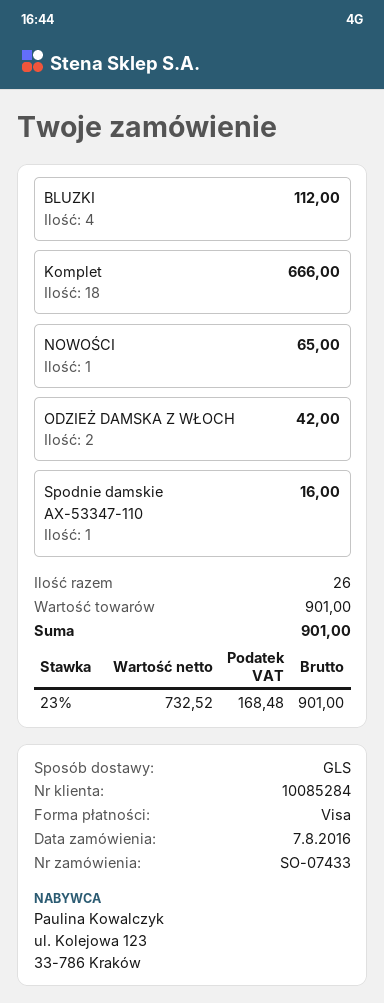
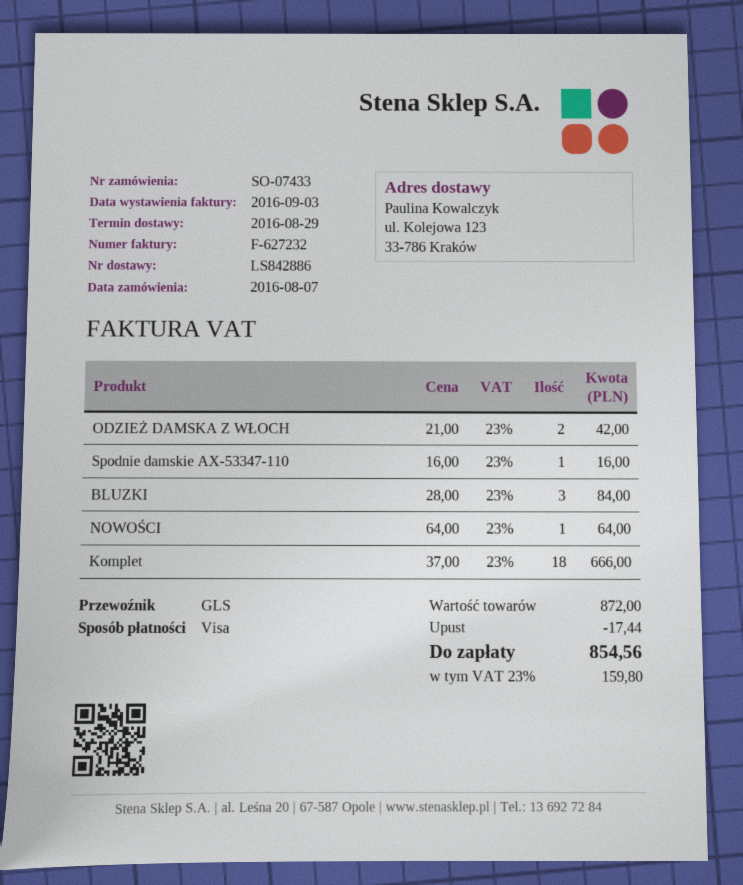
BLUZKI: 4 for 112.00 -> 3 for 84.00
NOWOŚCI: 1 for 65.00 -> 1 for 64.00
subtotal: 901.00 -> 872.00
discount: none -> 17.44
tax: 23% = 168.48 -> 23% = 159.80
total: 901.00 -> 854.56

